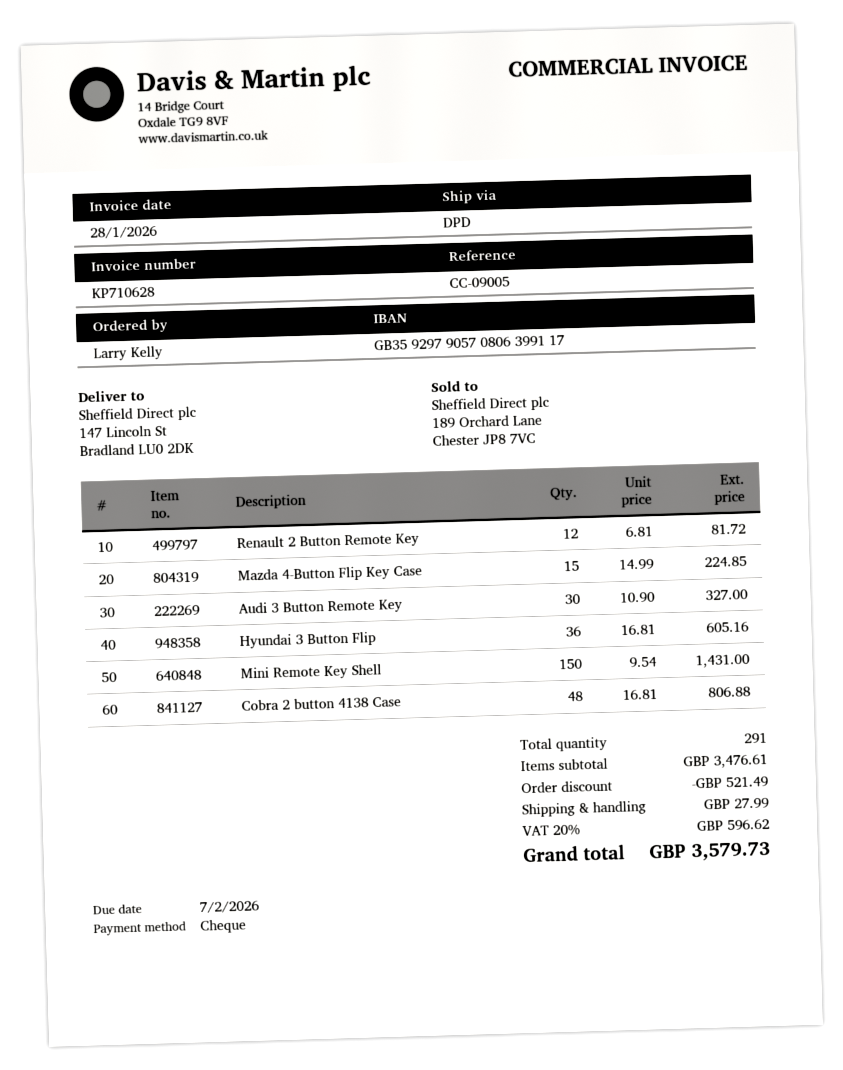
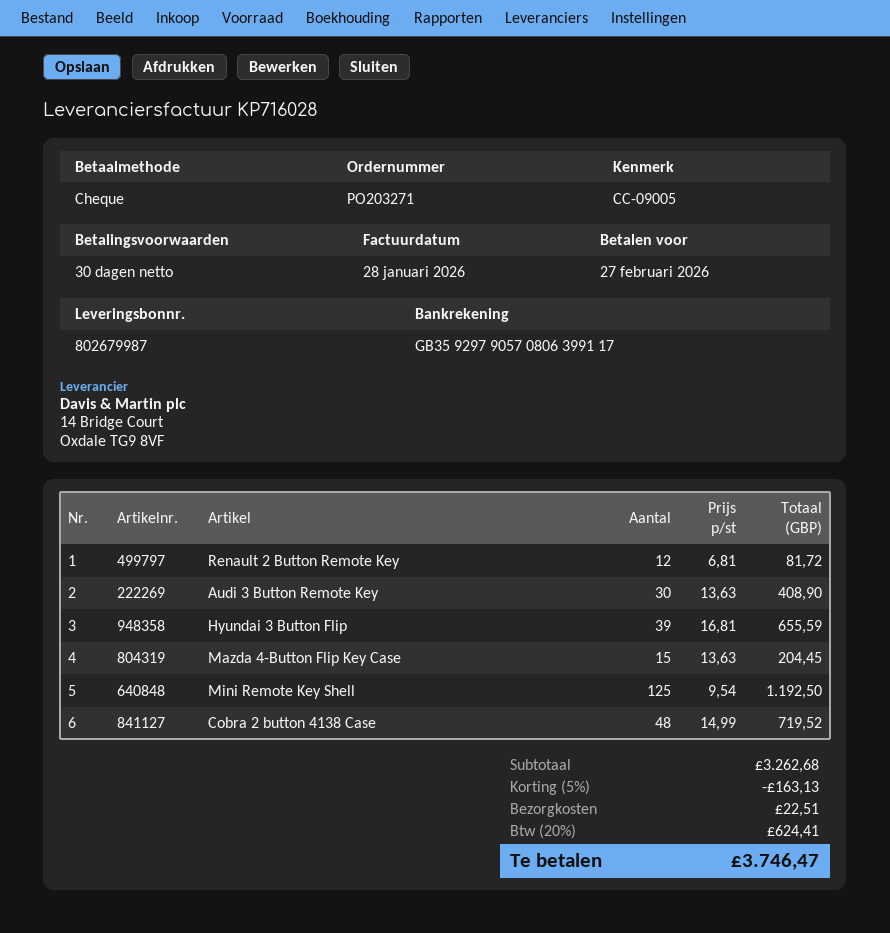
invoice number: KP710628 -> KP716028
due date: 2026-02-07 -> 2026-02-27
Mazda 4-Button Flip Key Case: 15 x 14.99 = 224.85 -> 15 x 13.63 = 204.45
Audi 3 Button Remote Key: 30 x 10.90 = 327.00 -> 30 x 13.63 = 408.90
Hyundai 3 Button Flip: 36 x 16.81 = 605.16 -> 39 x 16.81 = 655.59
Mini Remote Key Shell: 150 x 9.54 = 1431.00 -> 125 x 9.54 = 1192.50
Cobra 2 button 4138 Case: 48 x 16.81 = 806.88 -> 48 x 14.99 = 719.52
subtotal: 3476.61 -> 3262.68
discount: 521.49 -> 163.13
shipping: 27.99 -> 22.51
tax: 20% = 596.62 -> 20% = 624.41
total: 3579.73 -> 3746.47

